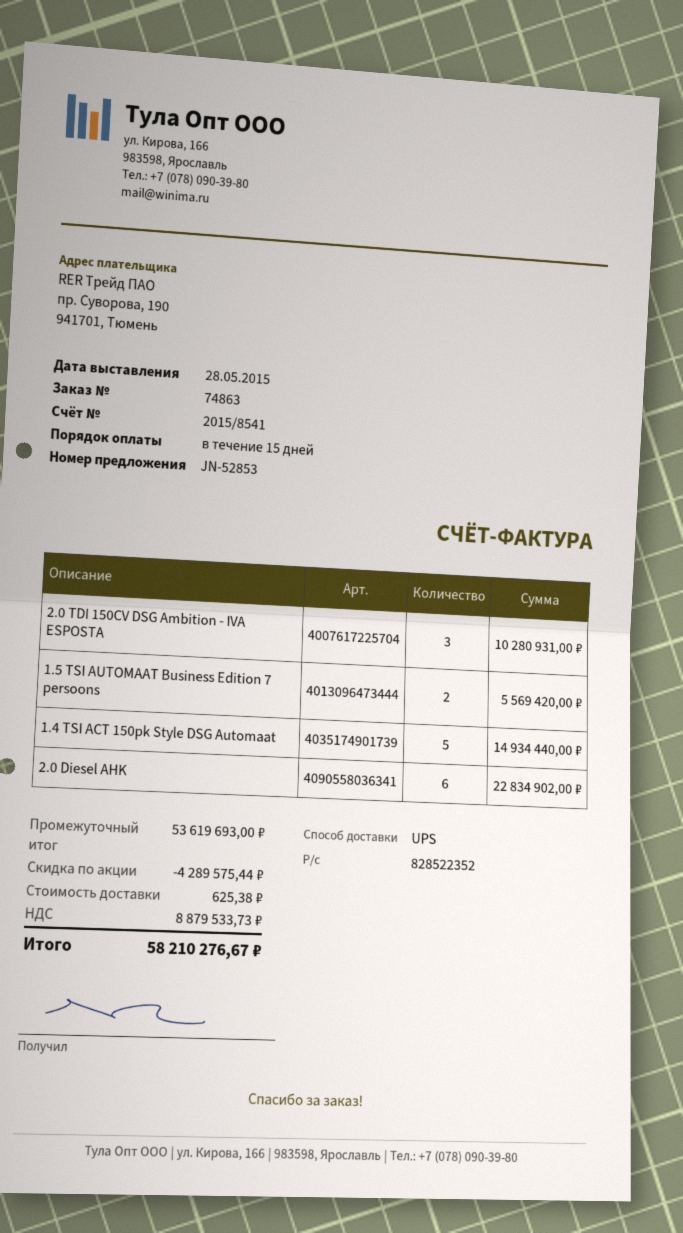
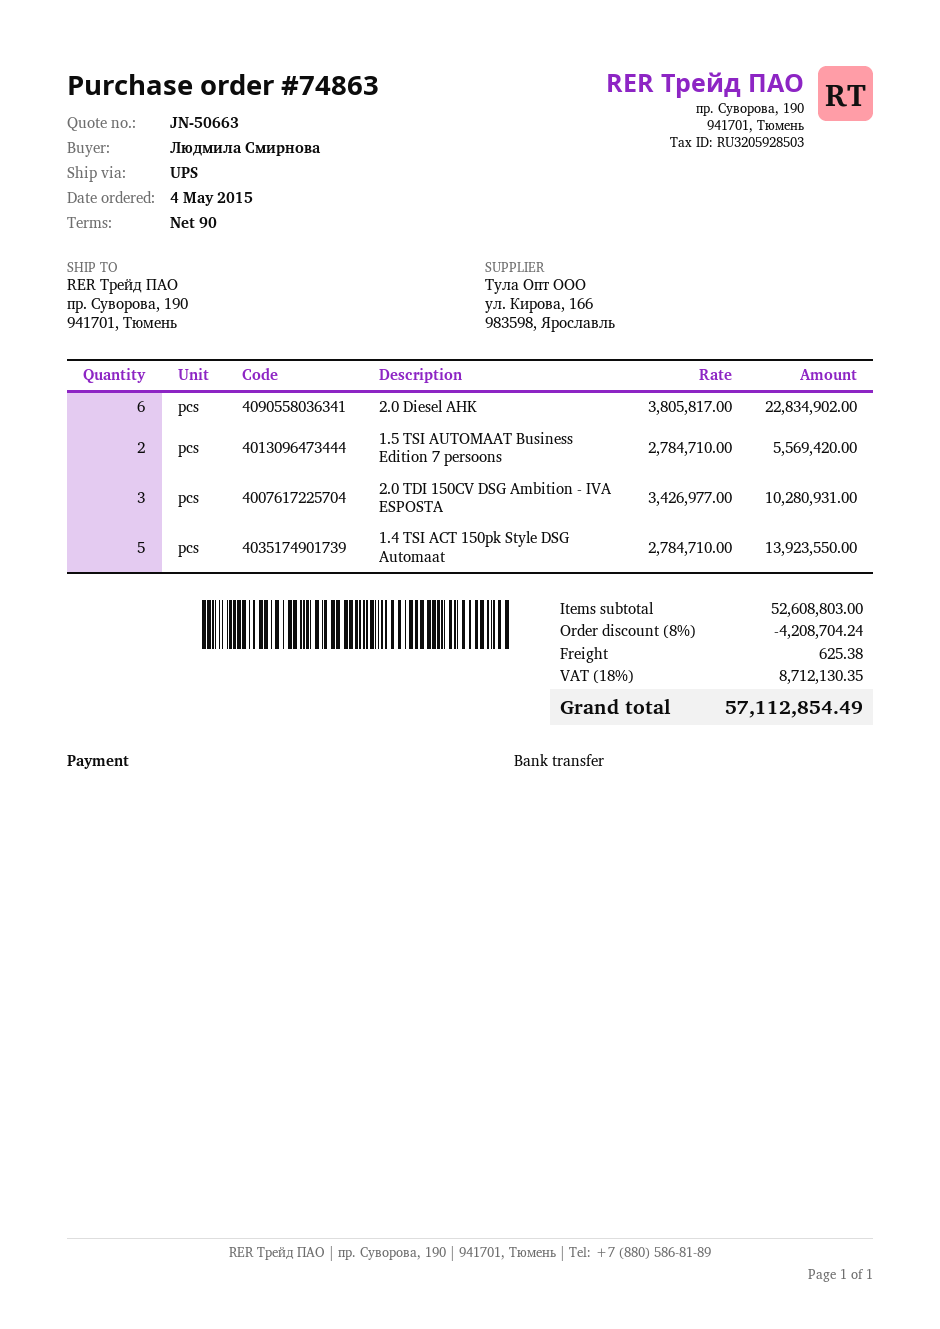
quote number: JN-52853 -> JN-50663
payment terms: 15 days -> 90 days
1.4 TSI ACT 150pk Style DSG Automaat: 5 for 14934440.00 -> 5 for 13923550.00
subtotal: 53619693.00 -> 52608803.00
discount: 4289575.44 -> 4208704.24
tax: 8879533.73 -> 8712130.35
total: 58210276.67 -> 57112854.49

